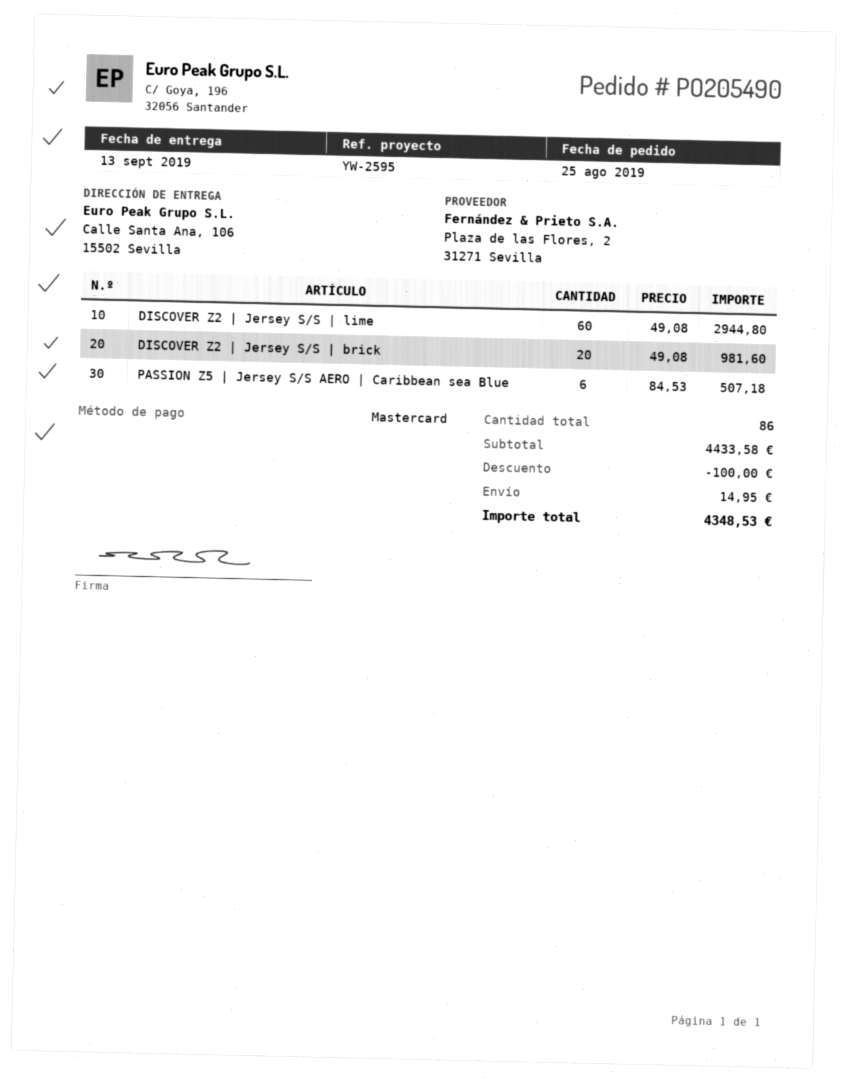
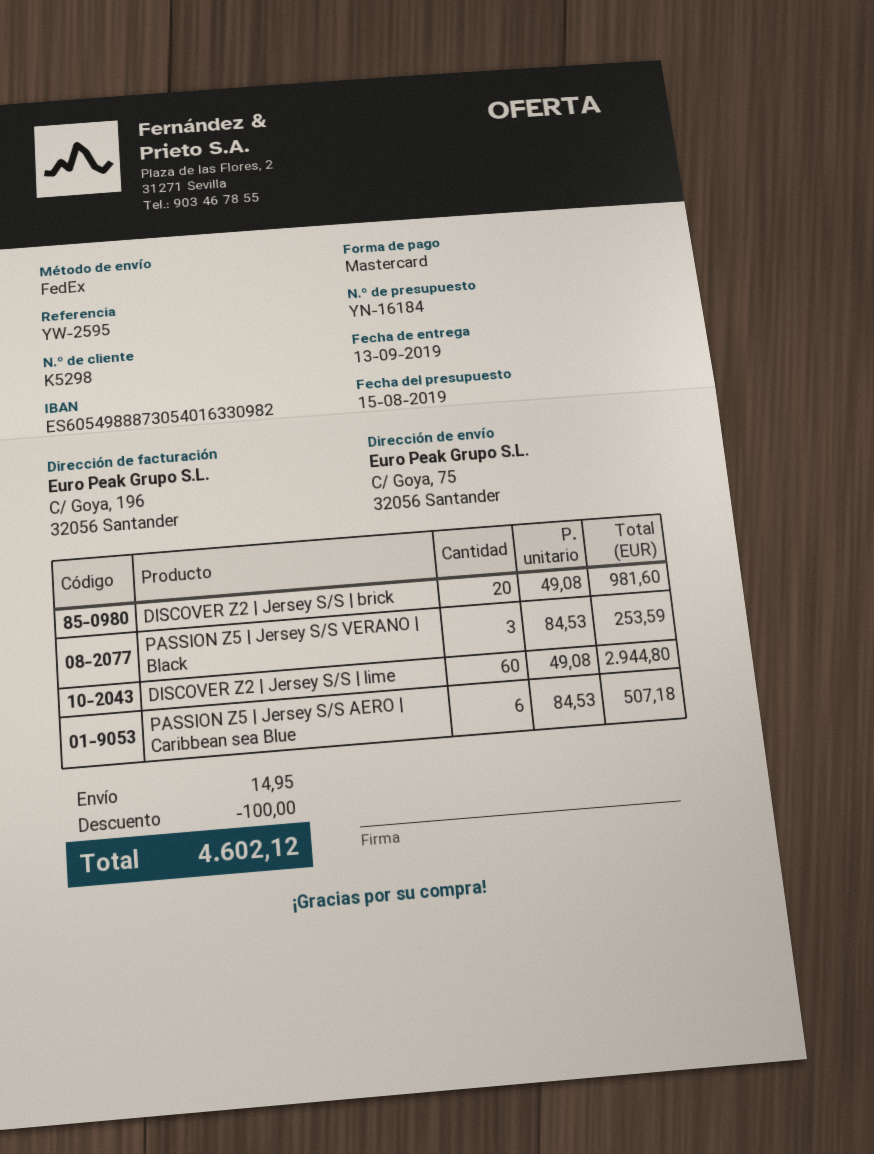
ship to: Calle Santa Ana, 106, 15502 Sevilla -> C/ Goya, 75, 32056 Santander
PASSION Z5 | Jersey S/S VERANO | Black: none -> 3 x 84.53 = 253.59
total: 4348.53 -> 4602.12

